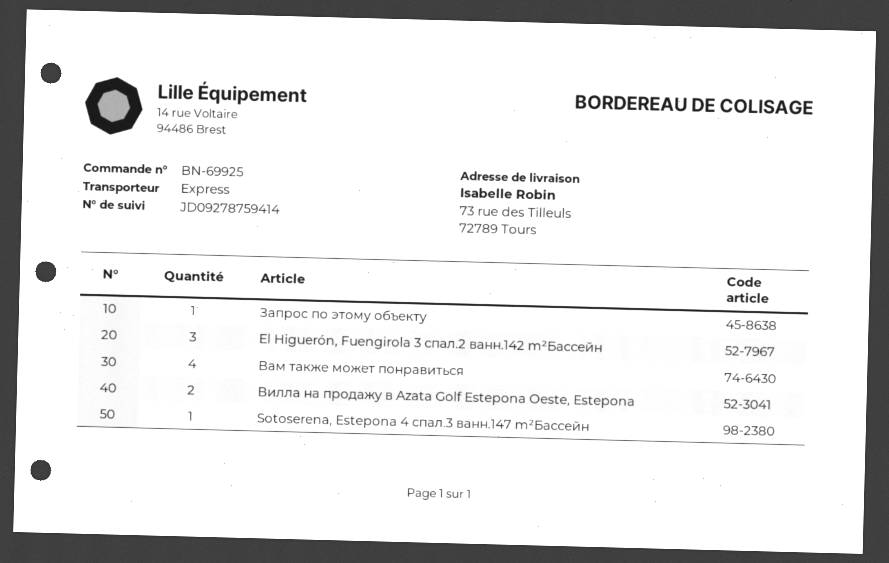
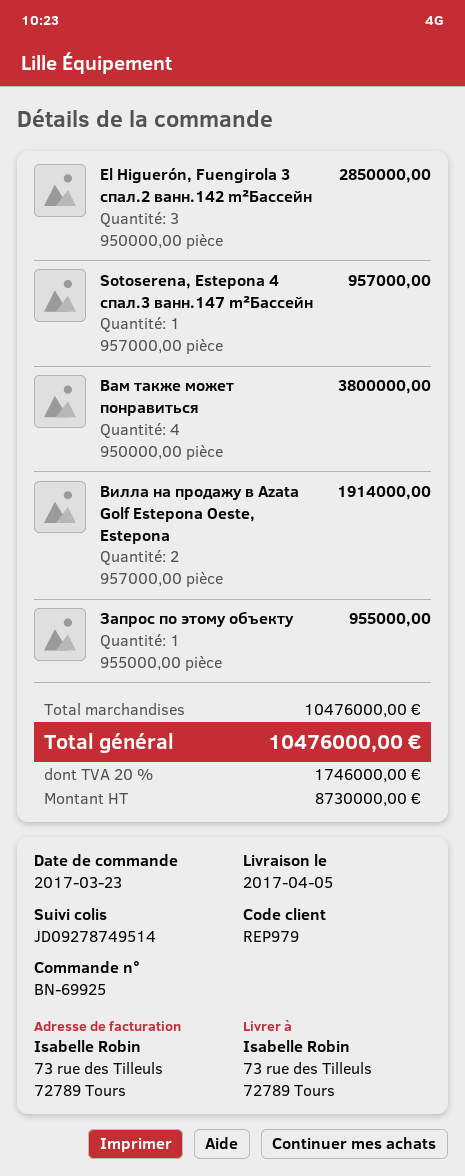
tracking number: JD09278759414 -> JD09278749514

